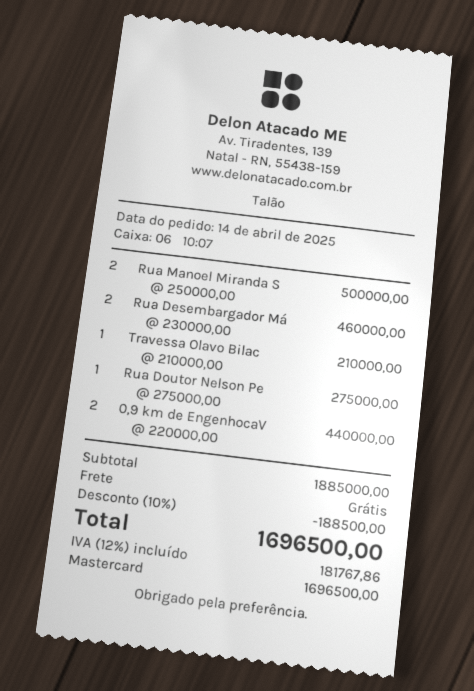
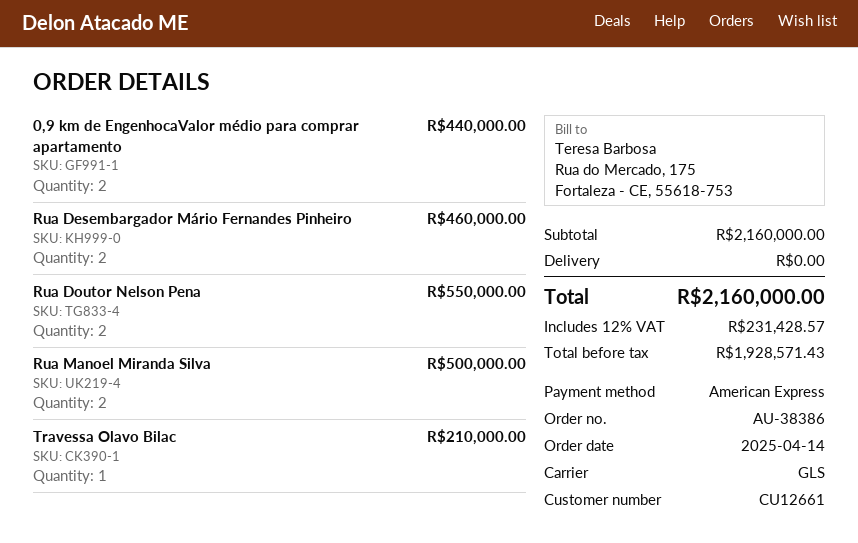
payment method: Mastercard -> American Express
Rua Doutor Nelson Pe: 1 for 275000.00 -> 2 for 550000.00
subtotal: 1885000.00 -> 2160000.00
discount: 10% = 188500.00 -> none
tax: 12% = 181767.86 -> 12% = 231428.57
total: 1696500.00 -> 2160000.00

